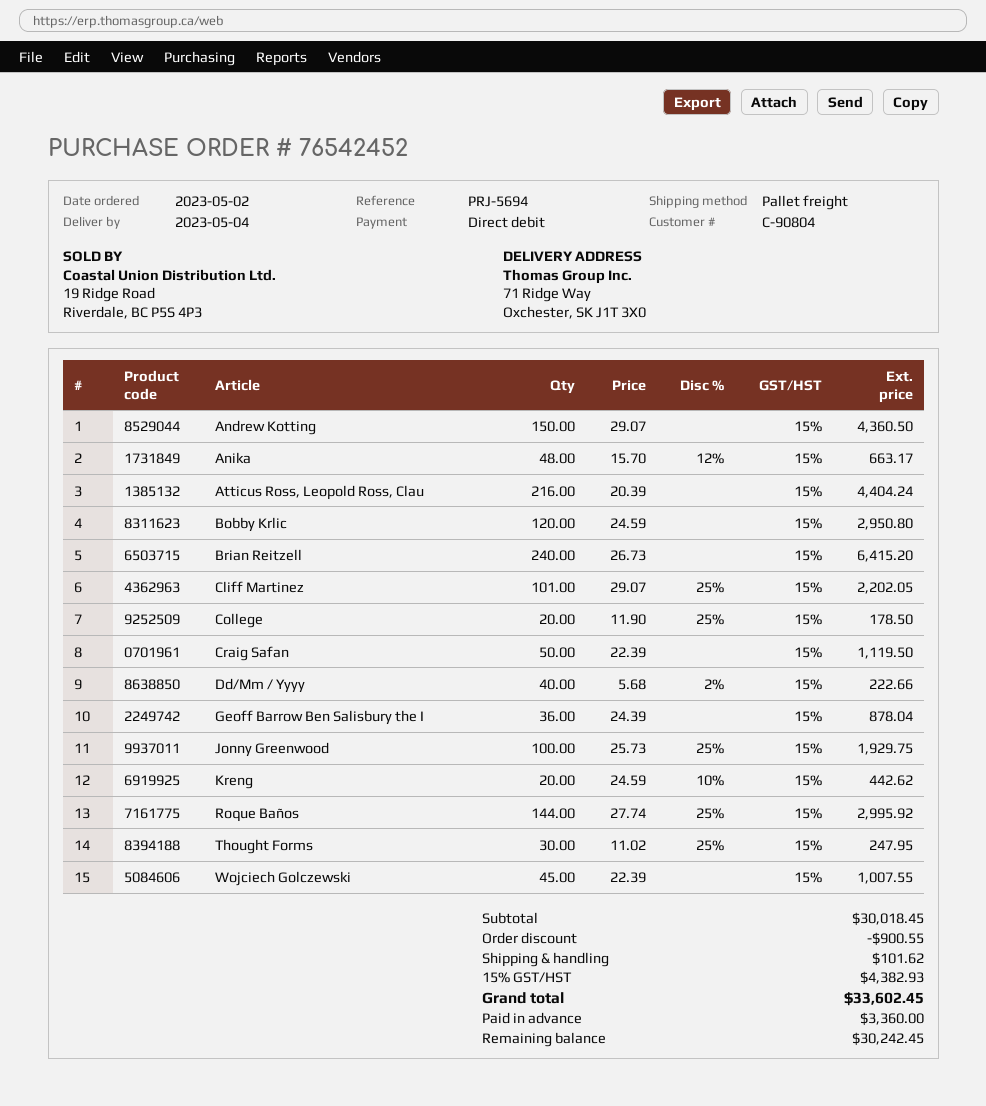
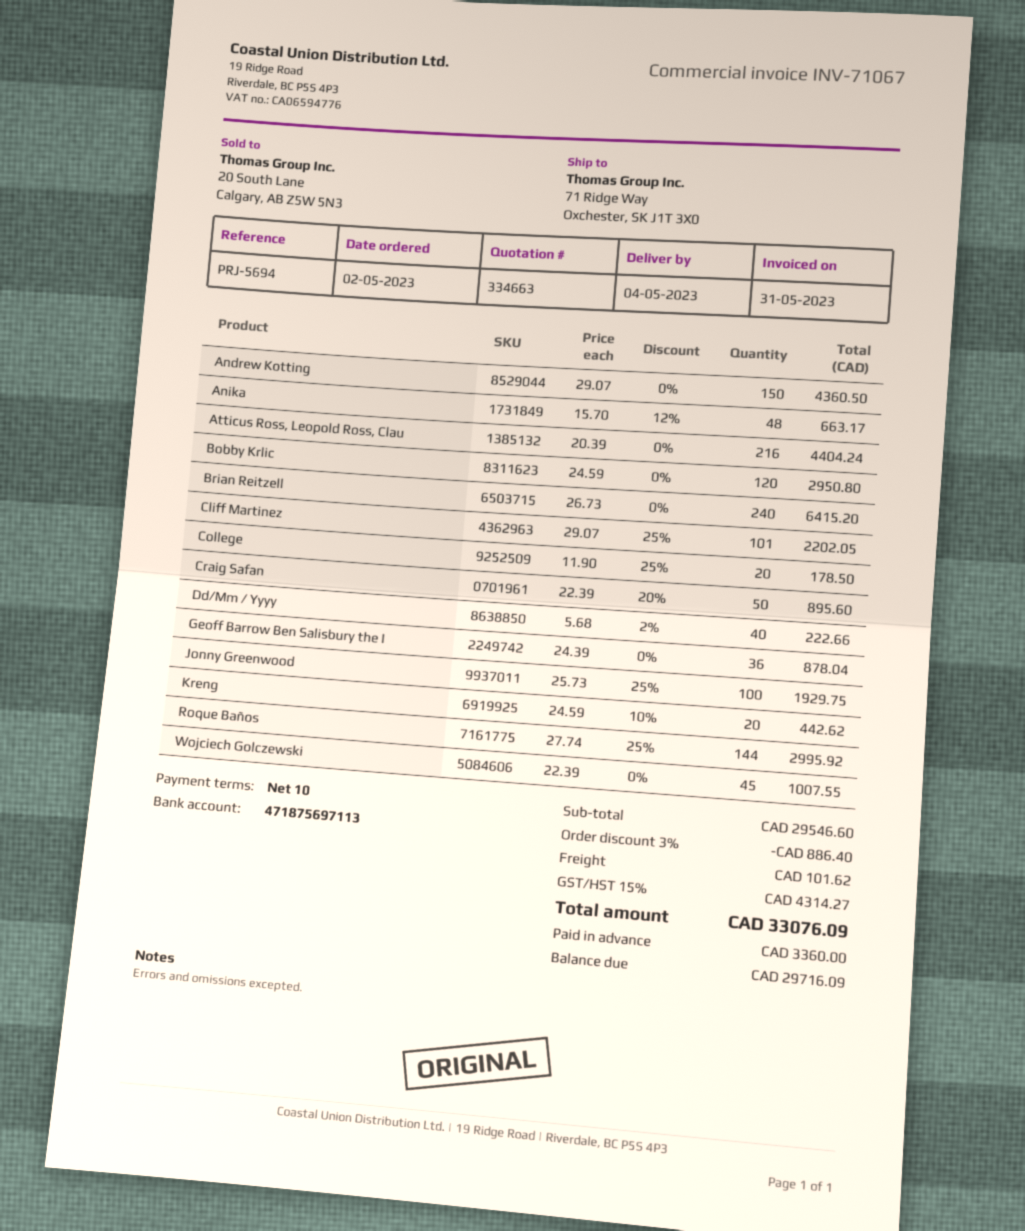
Craig Safan: 50 x 22.39 = 1119.50 -> 50 x 22.39 - 20% = 895.60
Thought Forms: 30 x 11.02 - 25% = 247.95 -> none
subtotal: 30018.45 -> 29546.60
discount: 900.55 -> 886.40
tax: 15% = 4382.93 -> 15% = 4314.27
total: 33602.45 -> 33076.09
balance: 30242.45 -> 29716.09

